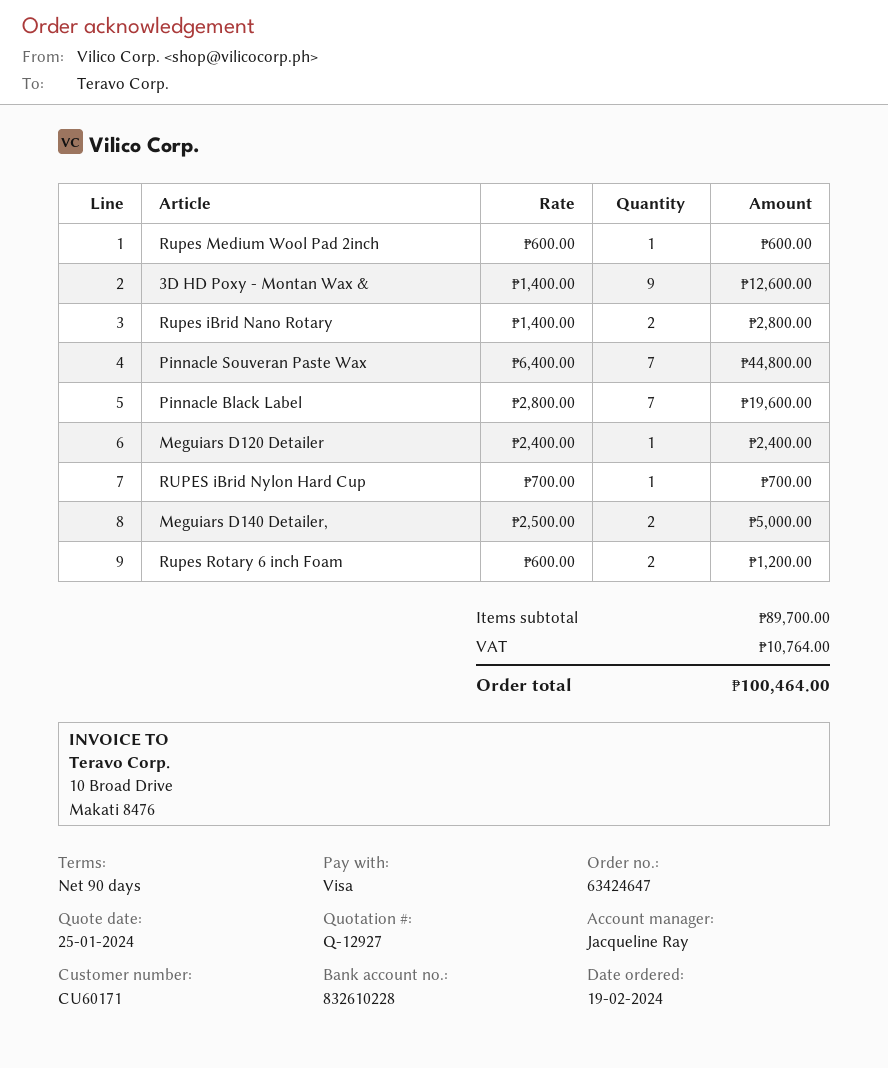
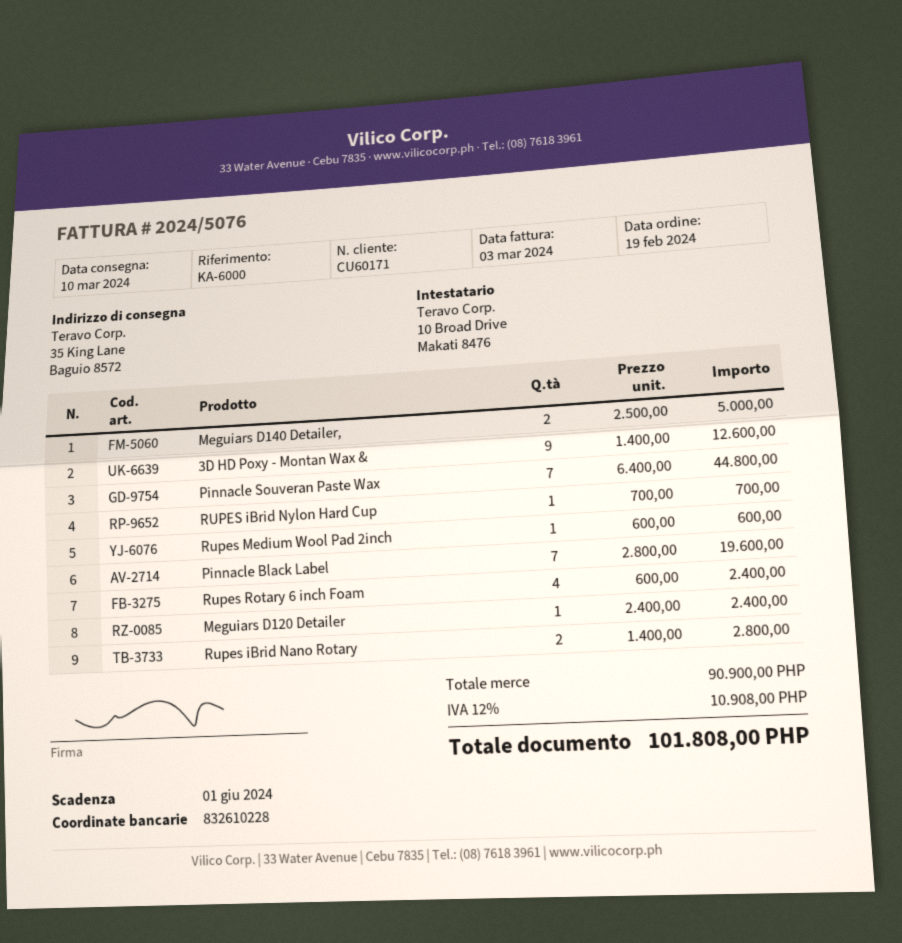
Rupes Rotary 6 inch Foam: 2 x 600.00 = 1200.00 -> 4 x 600.00 = 2400.00
subtotal: 89700.00 -> 90900.00
tax: 10764.00 -> 10908.00
total: 100464.00 -> 101808.00

